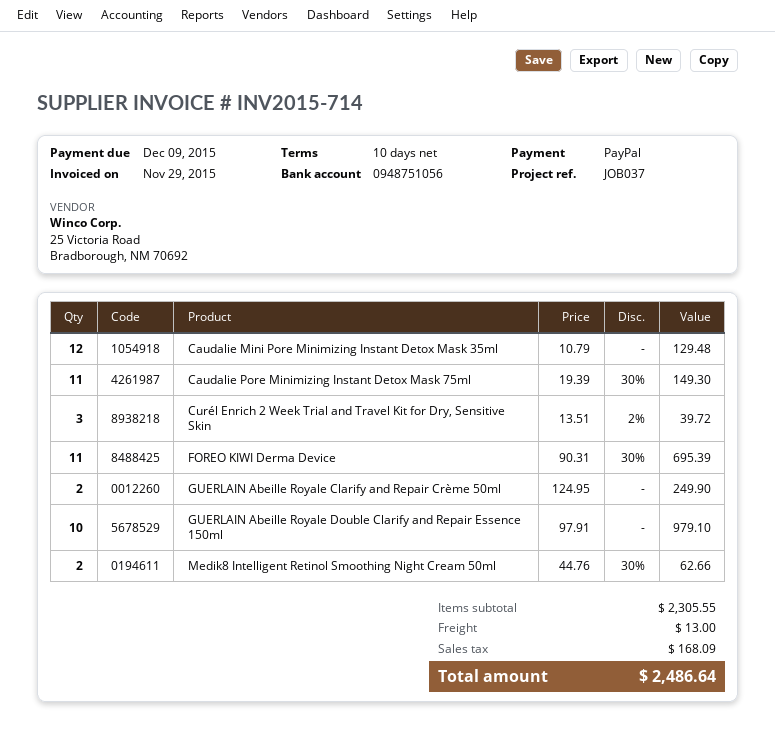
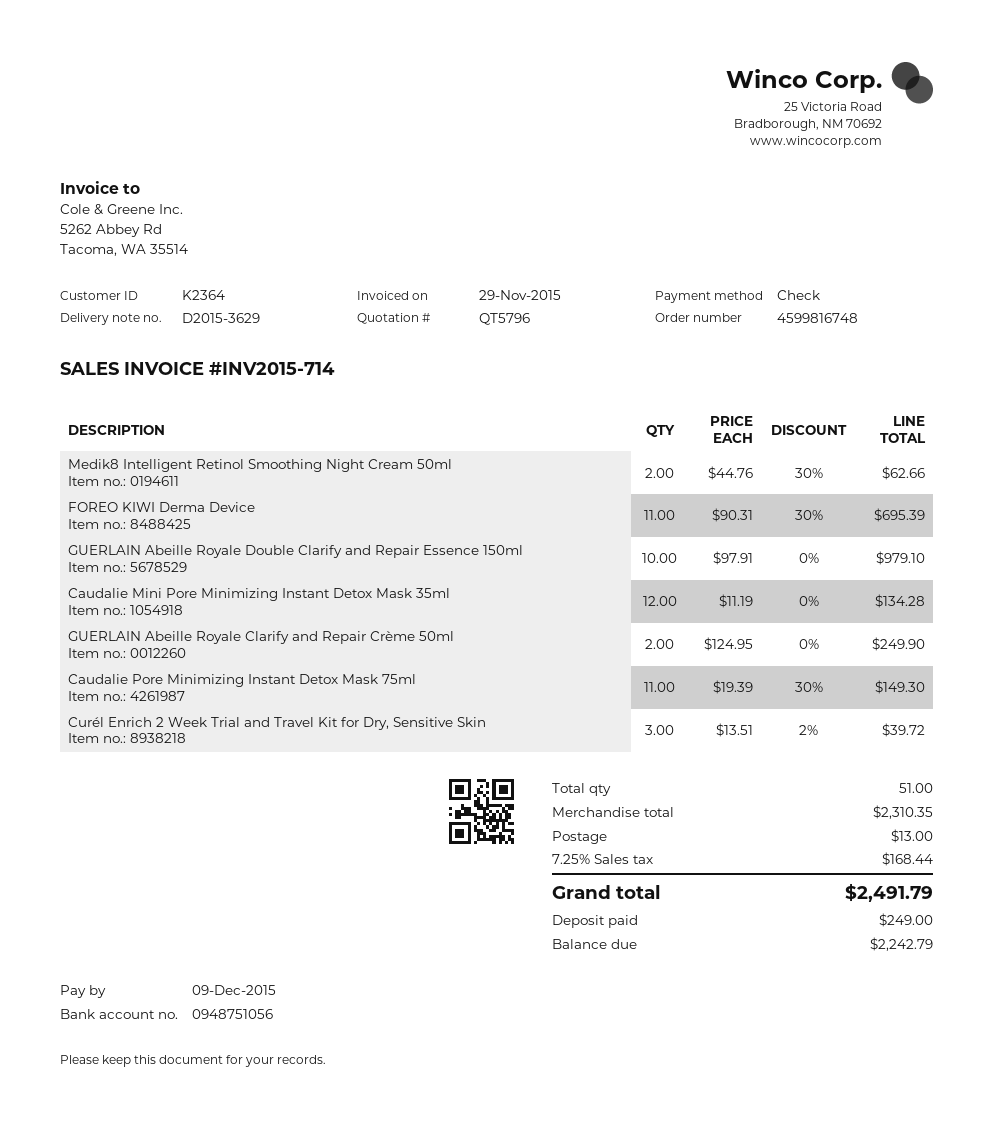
payment method: PayPal -> cheque
Caudalie Mini Pore Minimizing Instant Detox Mask 35ml: 12 x 10.79 = 129.48 -> 12 x 11.19 = 134.28
subtotal: 2305.55 -> 2310.35
tax: 168.09 -> 168.44
total: 2486.64 -> 2491.79

